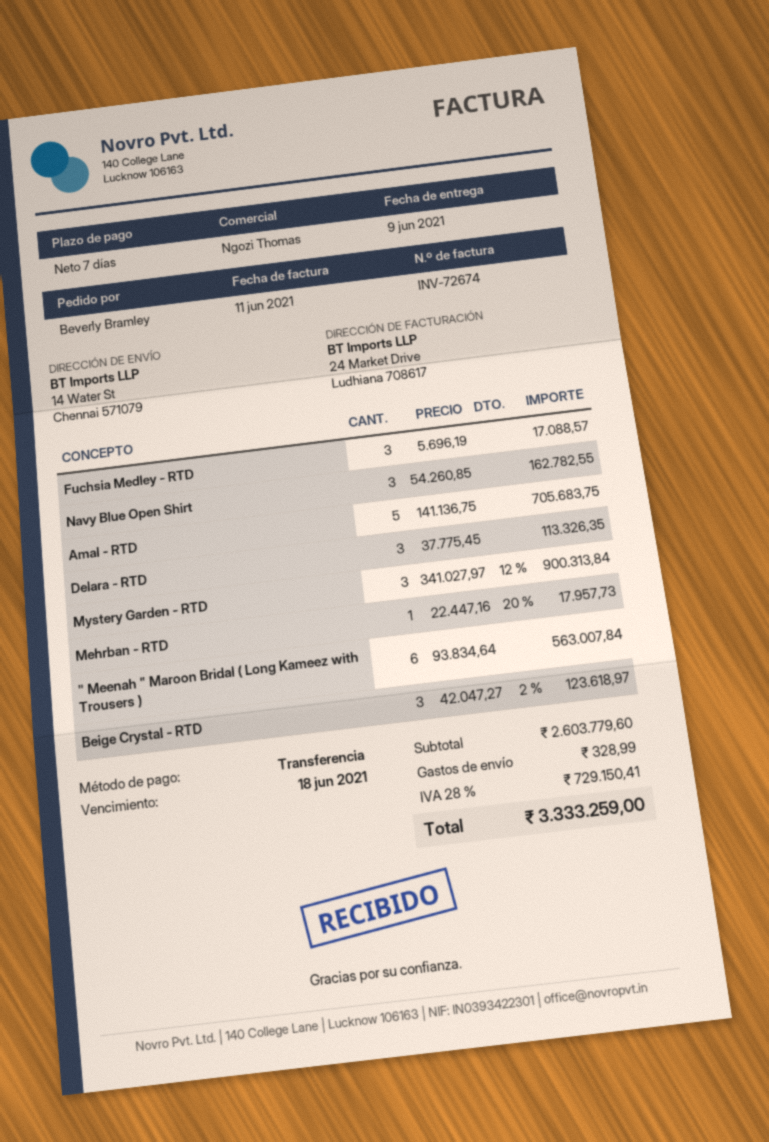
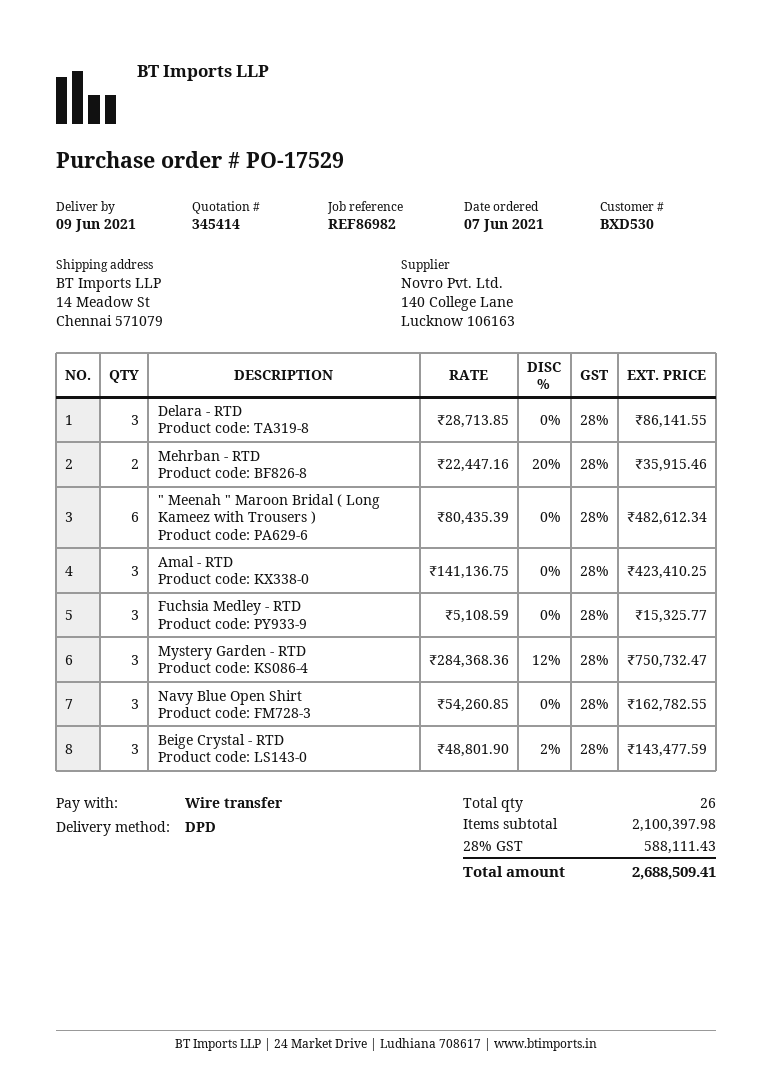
ship to: 14 Water St, Chennai 571079 -> 14 Meadow St, Chennai 571079
Fuchsia Medley - RTD: 3 x 5696.19 = 17088.57 -> 3 x 5108.59 = 15325.77
Amal - RTD: 5 x 141136.75 = 705683.75 -> 3 x 141136.75 = 423410.25
Delara - RTD: 3 x 37775.45 = 113326.35 -> 3 x 28713.85 = 86141.55
Mystery Garden - RTD: 3 x 341027.97 - 12% = 900313.84 -> 3 x 284368.36 - 12% = 750732.47
Mehrban - RTD: 1 x 22447.16 - 20% = 17957.73 -> 2 x 22447.16 - 20% = 35915.46
" Meenah " Maroon Bridal ( Long Kameez with Trousers ): 6 x 93834.64 = 563007.84 -> 6 x 80435.39 = 482612.34
Beige Crystal - RTD: 3 x 42047.27 - 2% = 123618.97 -> 3 x 48801.90 - 2% = 143477.59
subtotal: 2603779.60 -> 2100397.98
shipping: 328.99 -> none
tax: 28% = 729150.41 -> 28% = 588111.43
total: 3333259.00 -> 2688509.41

